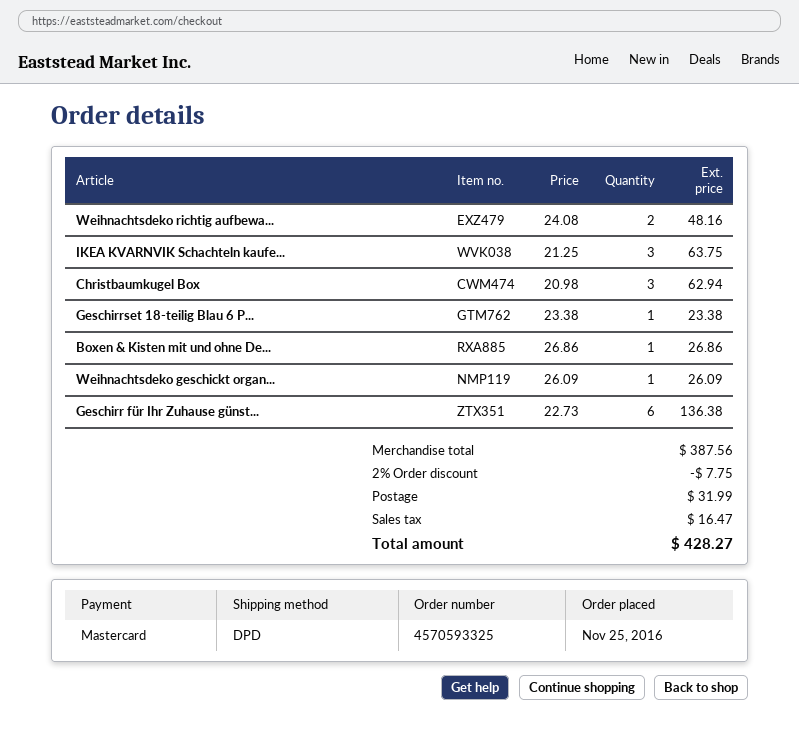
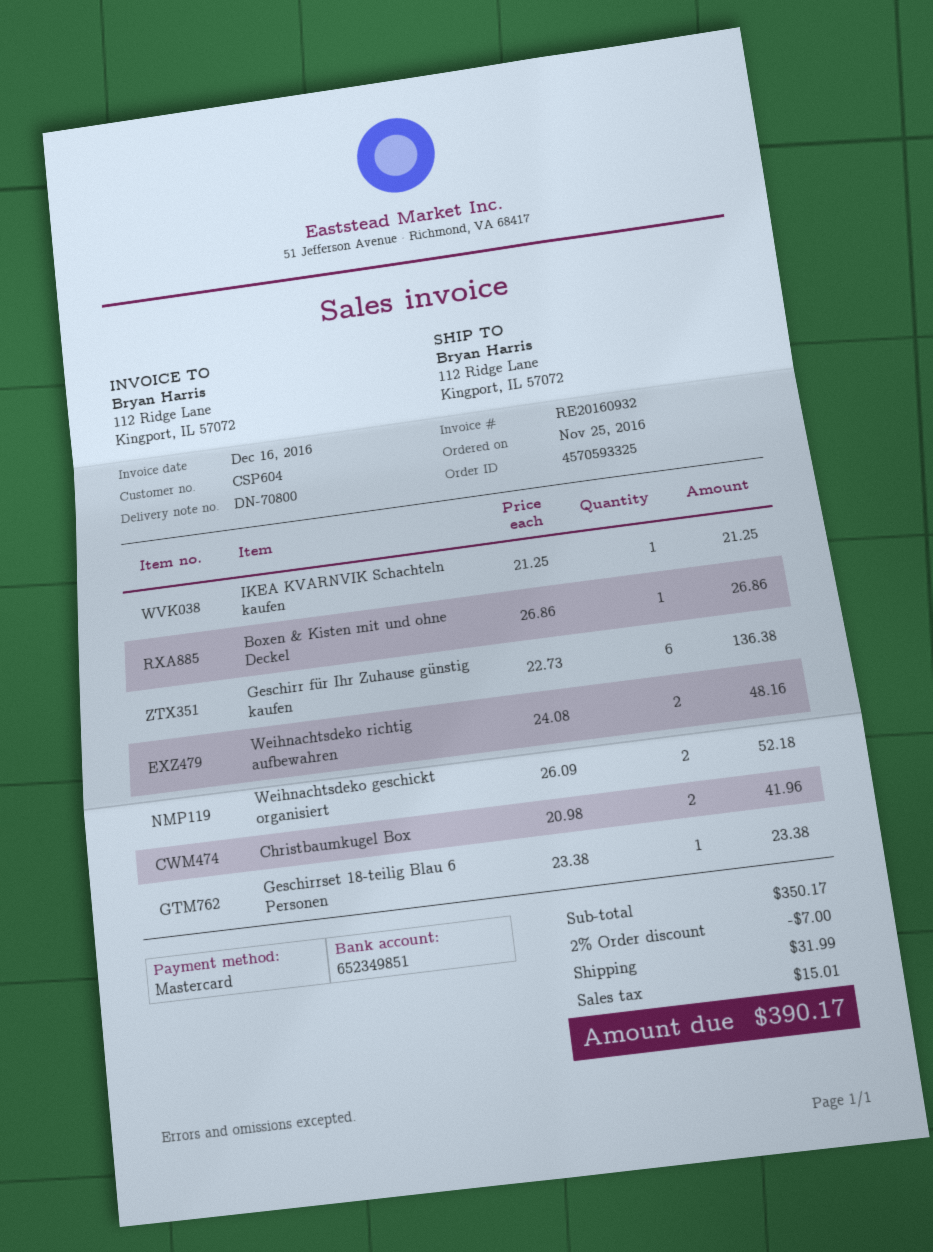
IKEA KVARNVIK Schachteln kaufe...: 3 x 21.25 = 63.75 -> 1 x 21.25 = 21.25
Christbaumkugel Box: 3 x 20.98 = 62.94 -> 2 x 20.98 = 41.96
Weihnachtsdeko geschickt organ...: 1 x 26.09 = 26.09 -> 2 x 26.09 = 52.18
subtotal: 387.56 -> 350.17
discount: 2% = 7.75 -> 2% = 7.00
tax: 16.47 -> 15.01
total: 428.27 -> 390.17

